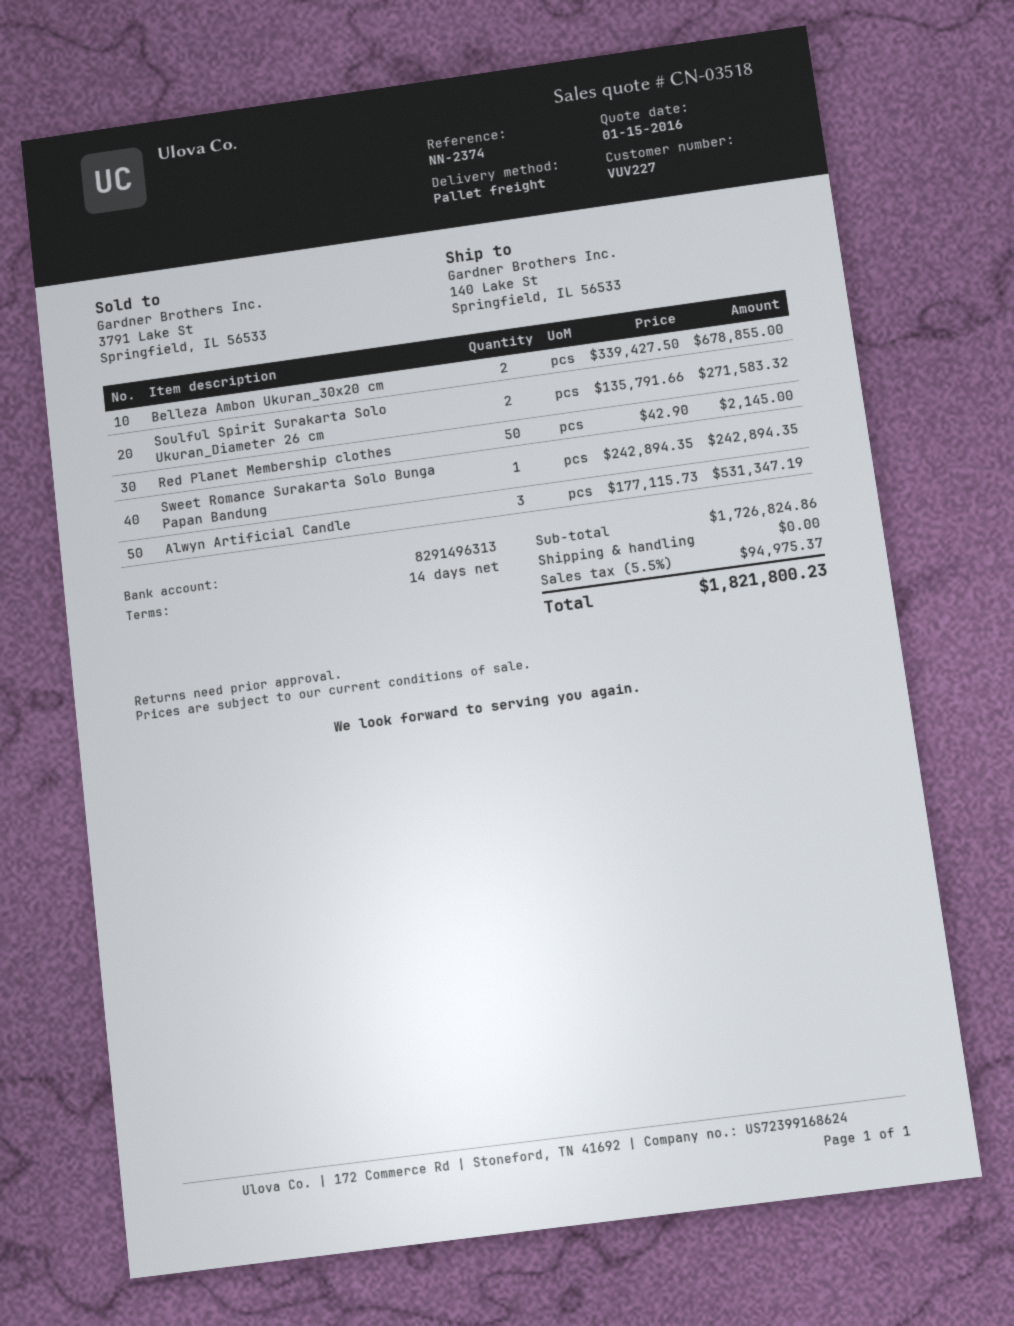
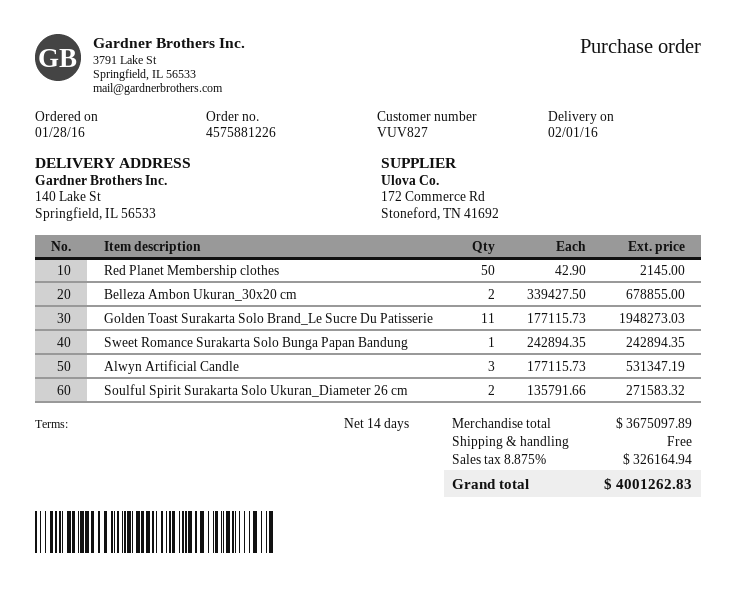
customer number: VUV227 -> VUV827
Golden Toast Surakarta Solo Brand_Le Sucre Du Patisserie: none -> 11 x 177115.73 = 1948273.03
subtotal: 1726824.86 -> 3675097.89
tax: 5.5% = 94975.37 -> 8.875% = 326164.94
total: 1821800.23 -> 4001262.83

